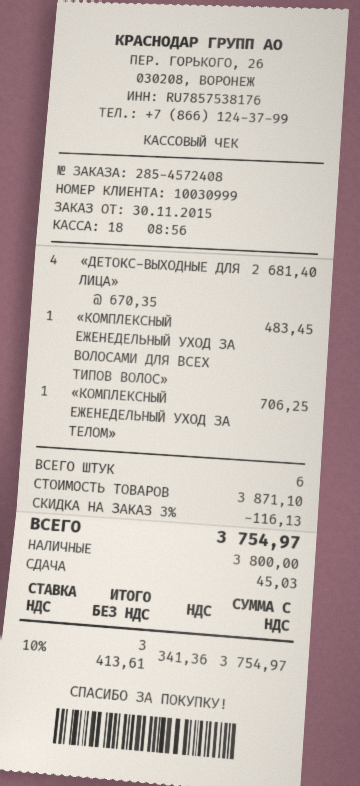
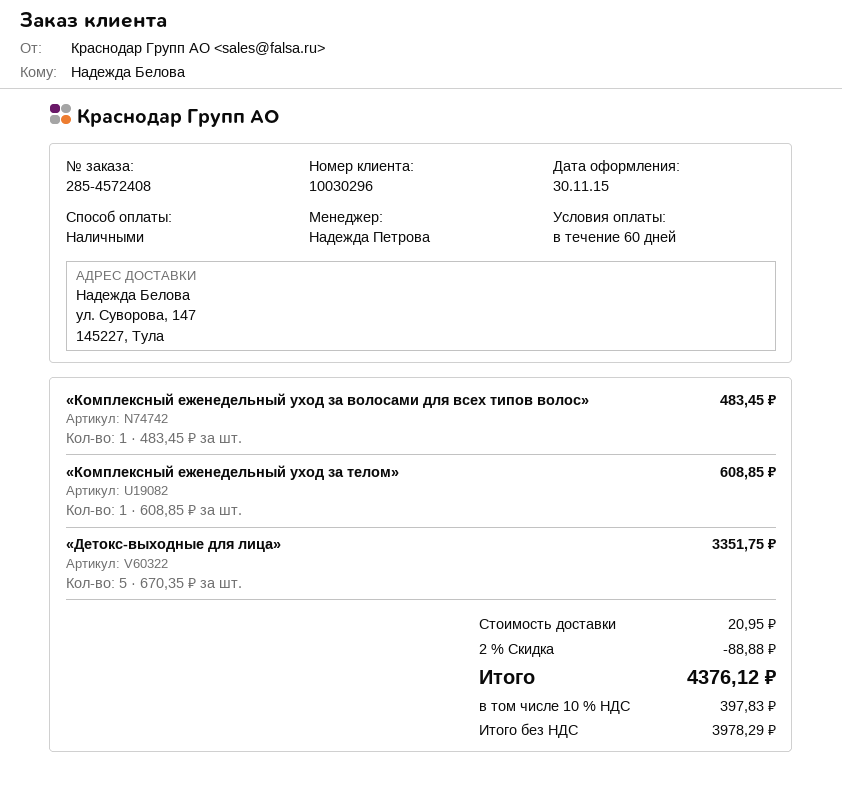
customer number: 10030999 -> 10030296
«ДЕТОКС-ВЫХОДНЫЕ ДЛЯ ЛИЦА»: 4 x 670.35 = 2681.40 -> 5 x 670.35 = 3351.75
«КОМПЛЕКСНЫЙ ЕЖЕНЕДЕЛЬНЫЙ УХОД ЗА ТЕЛОМ»: 1 x 706.25 = 706.25 -> 1 x 608.85 = 608.85
discount: 3% = 116.13 -> 2% = 88.88
shipping: none -> 20.95
net: 3413.61 -> 3978.29
tax: 10% = 341.36 -> 10% = 397.83
total: 3754.97 -> 4376.12

